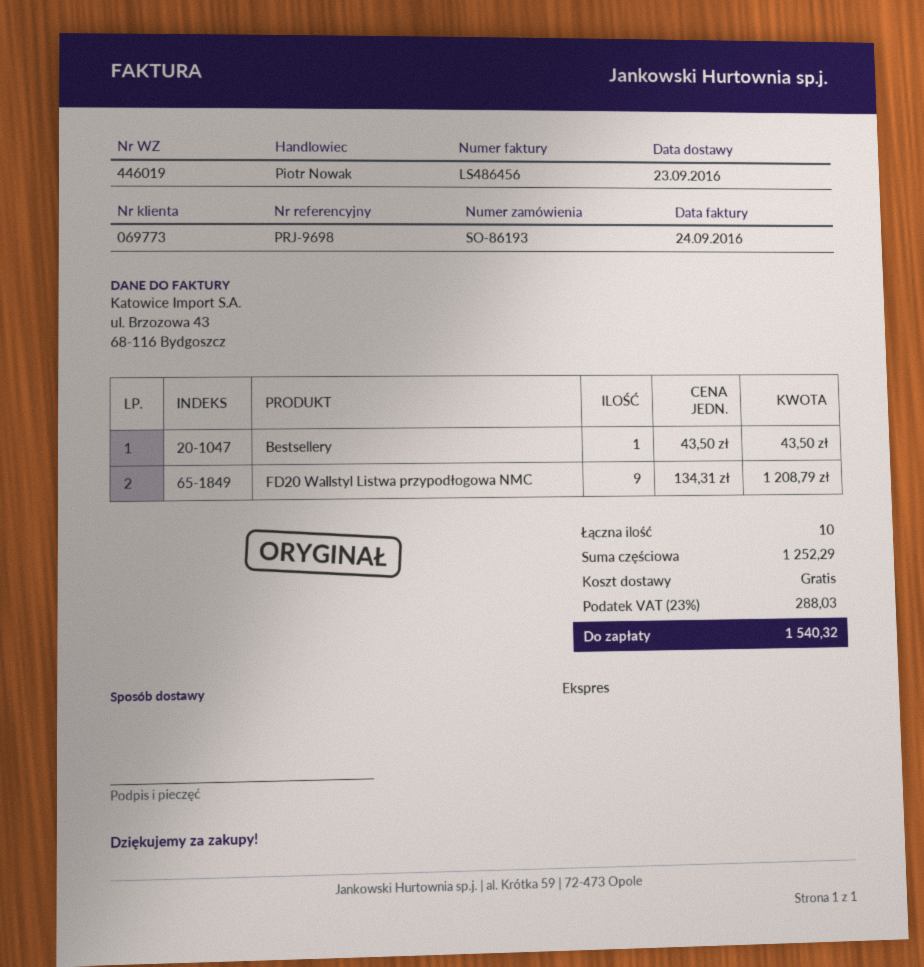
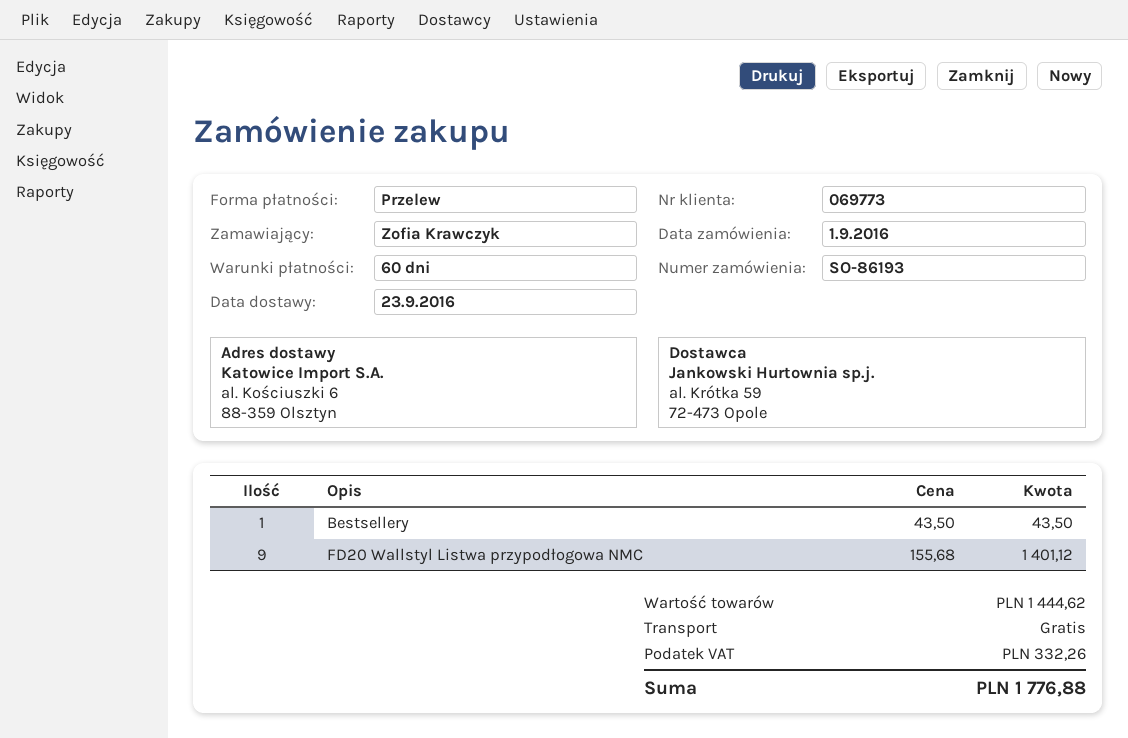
FD20 Wallstyl Listwa przypodłogowa NMC: 9 x 134.31 = 1208.79 -> 9 x 155.68 = 1401.12
subtotal: 1252.29 -> 1444.62
tax: 288.03 -> 332.26
total: 1540.32 -> 1776.88

